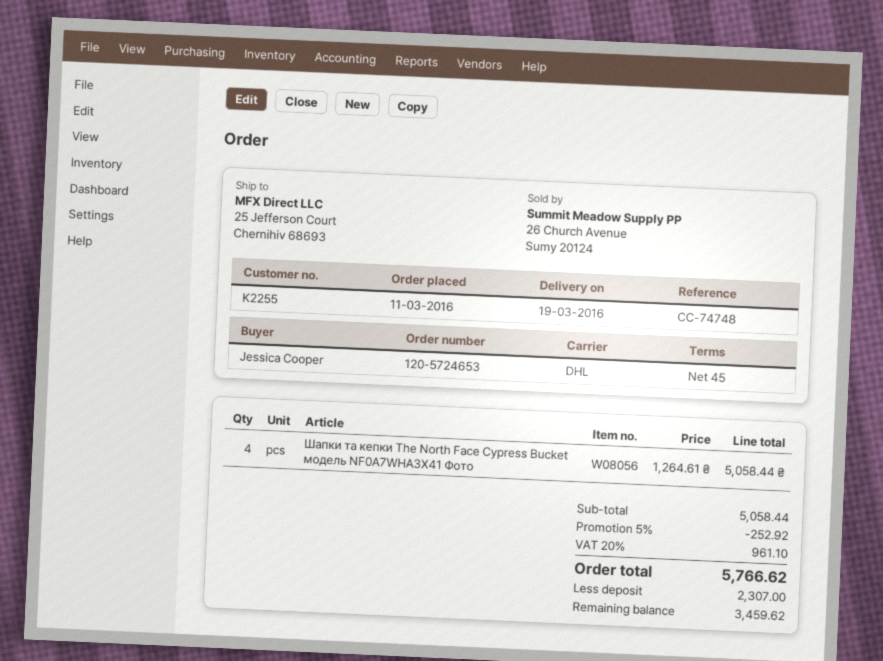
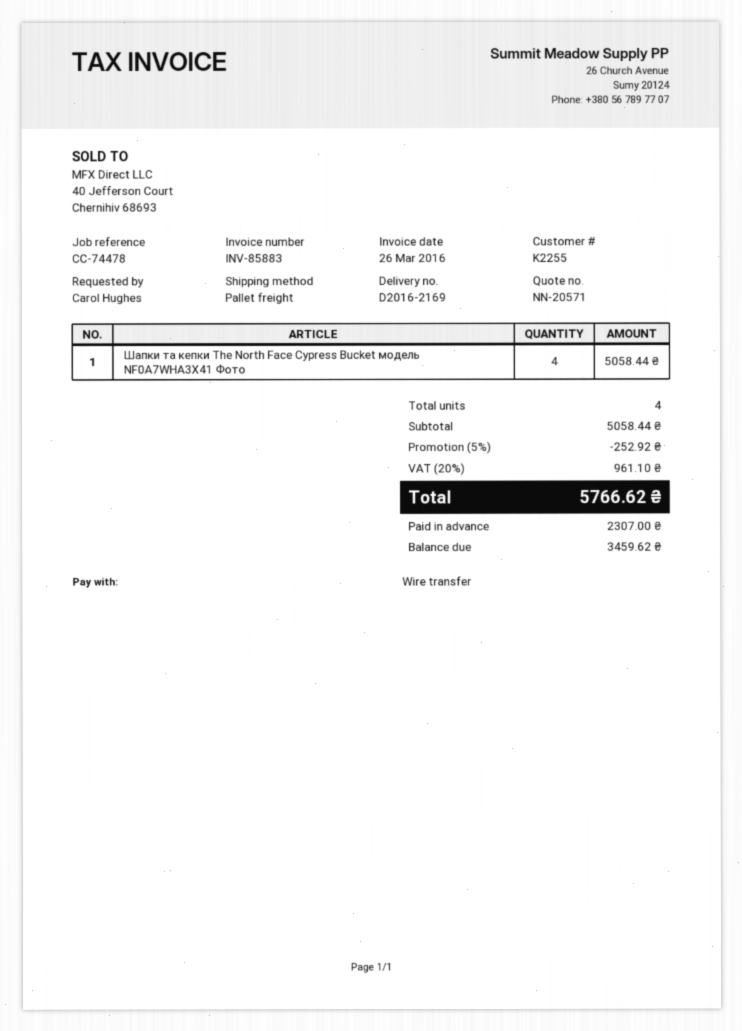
reference: CC-74748 -> CC-74478
ordered by: Jessica Cooper -> Carol Hughes
shipping method: DHL -> pallet freight

